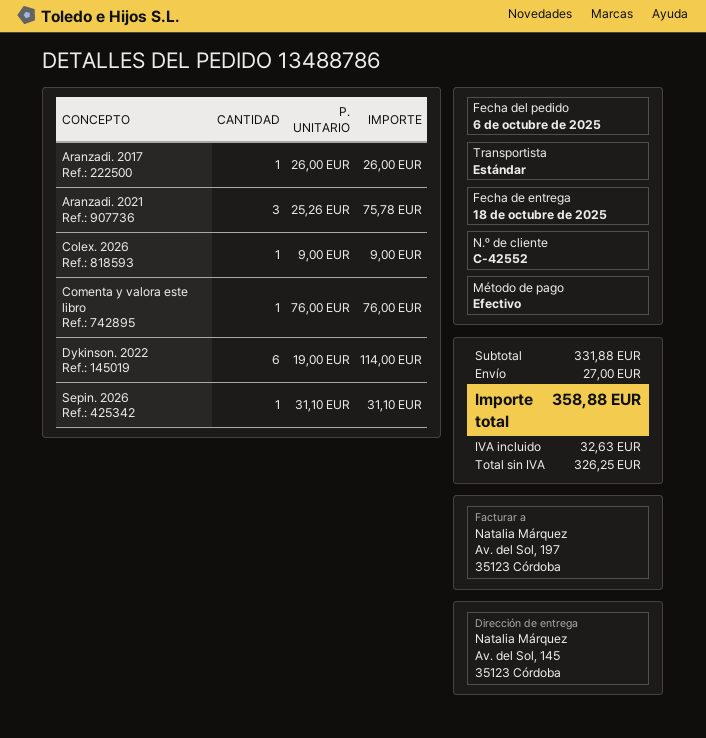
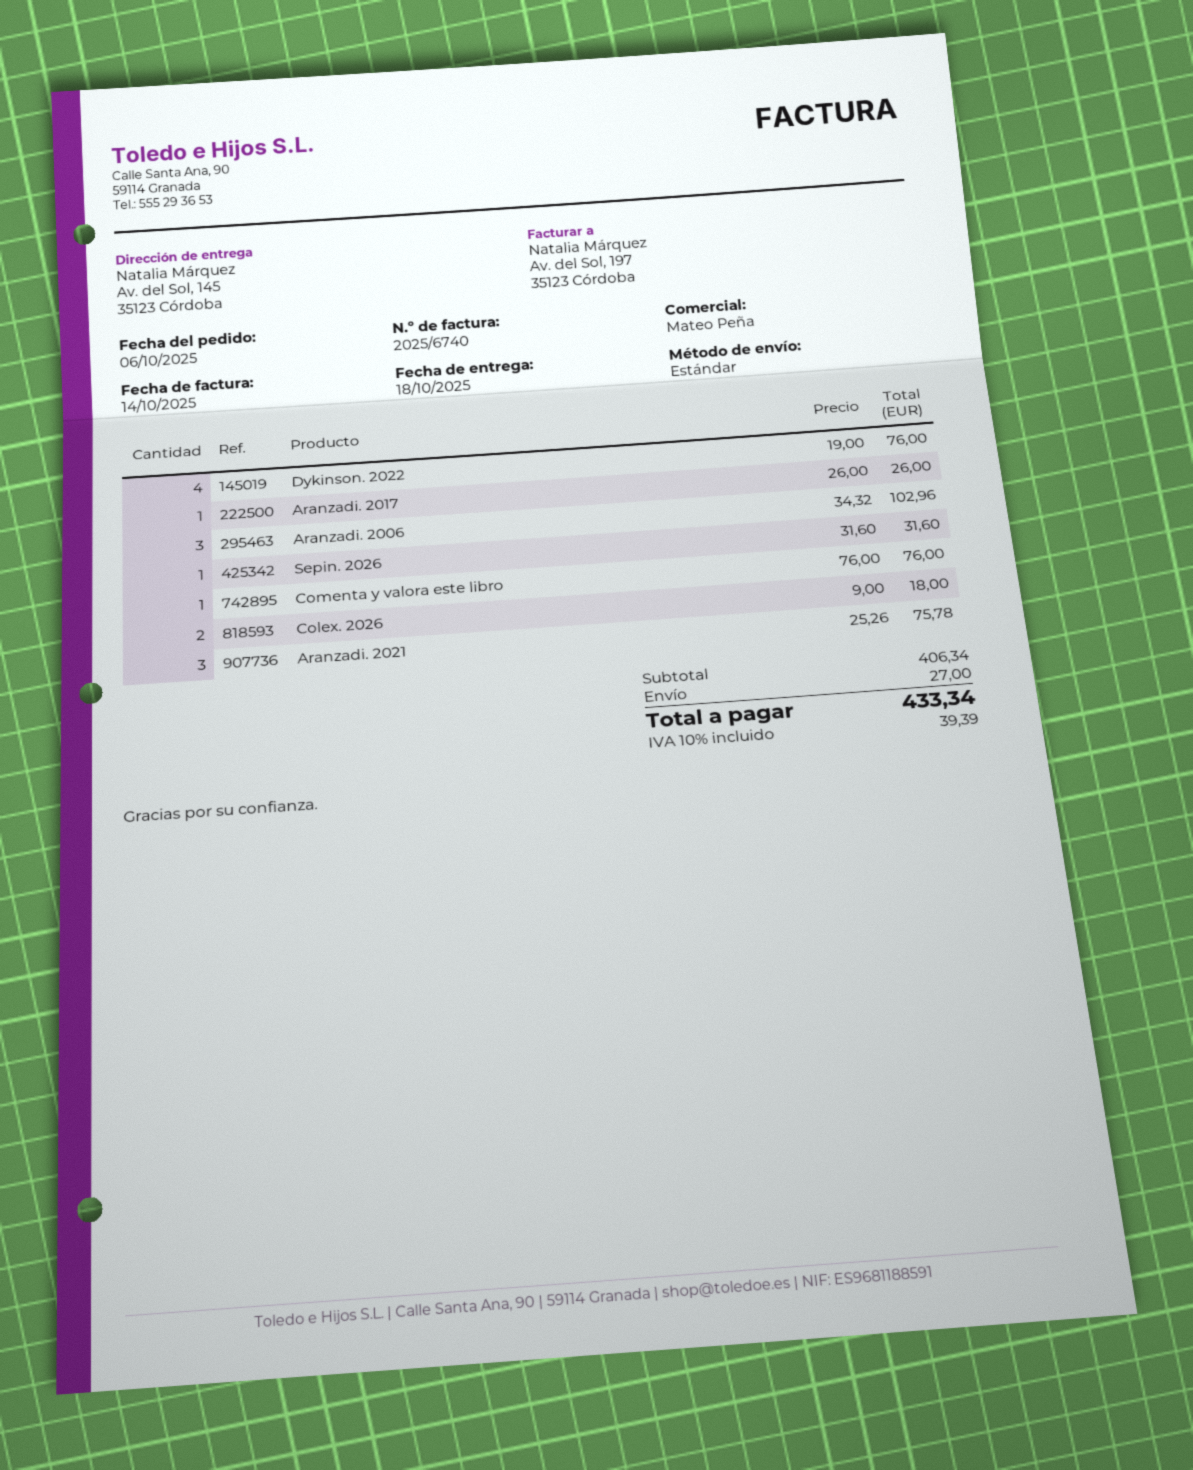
Colex. 2026: 1 x 9.00 = 9.00 -> 2 x 9.00 = 18.00
Dykinson. 2022: 6 x 19.00 = 114.00 -> 4 x 19.00 = 76.00
Sepin. 2026: 1 x 31.10 = 31.10 -> 1 x 31.60 = 31.60
Aranzadi. 2006: none -> 3 x 34.32 = 102.96
subtotal: 331.88 -> 406.34
tax: 32.63 -> 39.39
total: 358.88 -> 433.34

